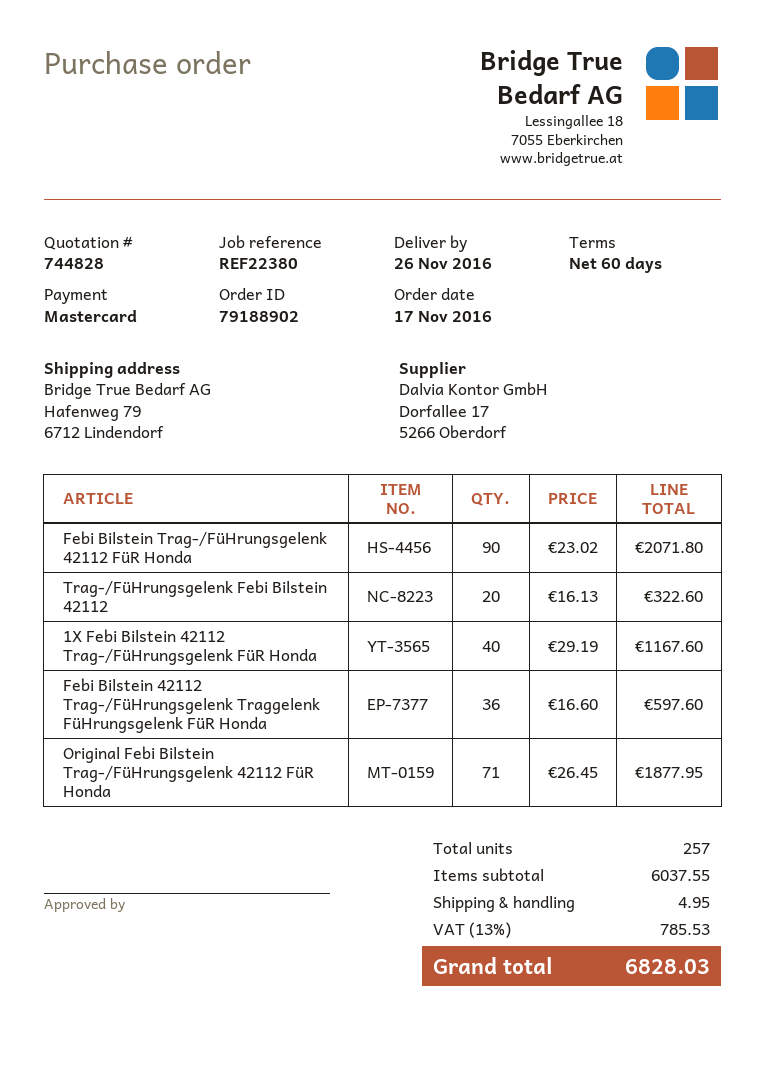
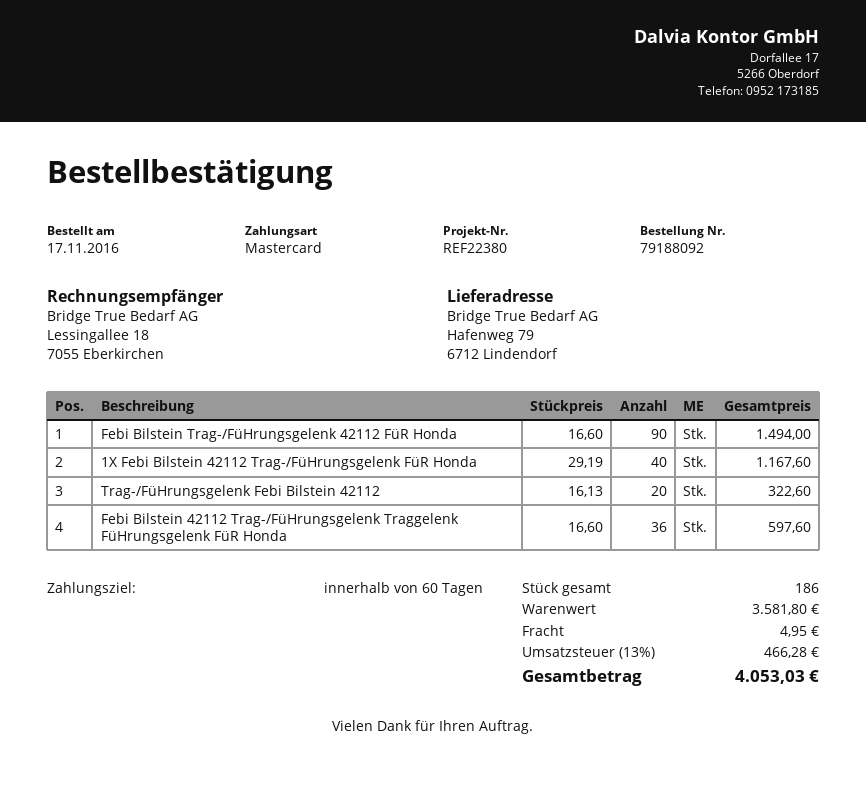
order number: 79188902 -> 79188092
Febi Bilstein Trag-/FüHrungsgelenk 42112 FüR Honda: 90 x 23.02 = 2071.80 -> 90 x 16.60 = 1494.00
Original Febi Bilstein Trag-/FüHrungsgelenk 42112 FüR Honda: 71 x 26.45 = 1877.95 -> none
total quantity: 257 -> 186
subtotal: 6037.55 -> 3581.80
tax: 13% = 785.53 -> 13% = 466.28
total: 6828.03 -> 4053.03

